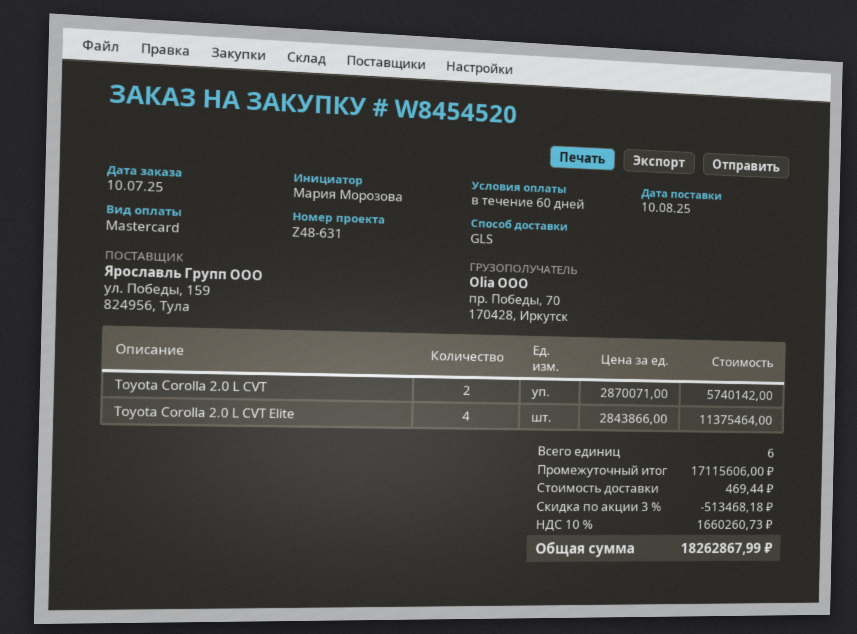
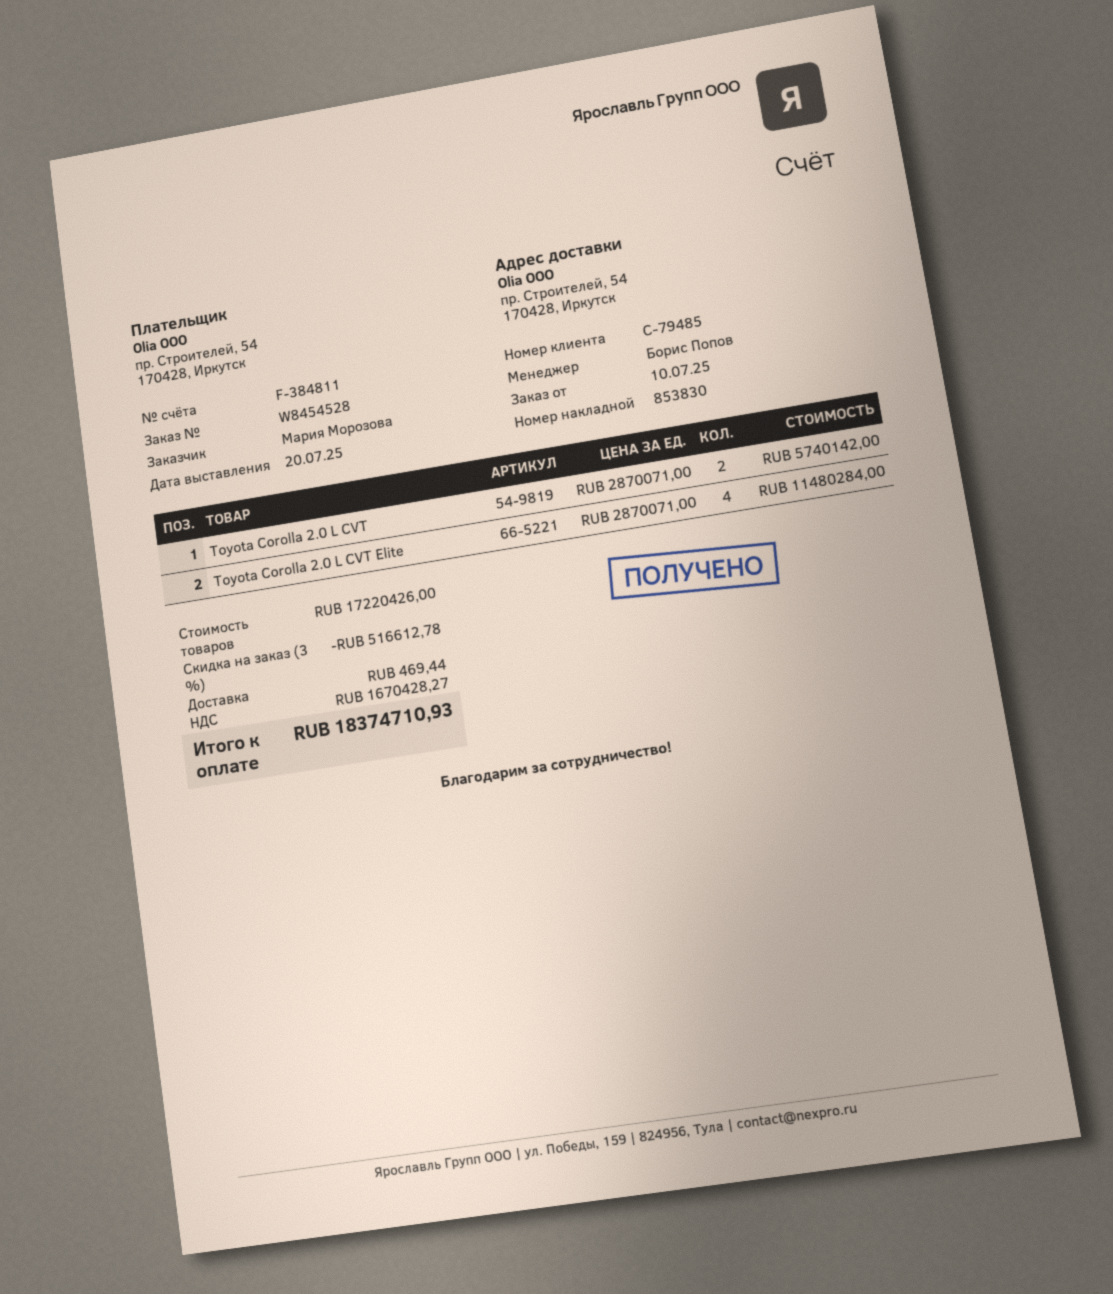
order number: W8454520 -> W8454528
ship to: пр. Победы, 70, 170428, Иркутск -> пр. Строителей, 54, 170428, Иркутск
Toyota Corolla 2.0 L CVT Elite: 4 x 2843866.00 = 11375464.00 -> 4 x 2870071.00 = 11480284.00
subtotal: 17115606.00 -> 17220426.00
discount: 3% = 513468.18 -> 3% = 516612.78
tax: 1660260.73 -> 1670428.27
total: 18262867.99 -> 18374710.93

